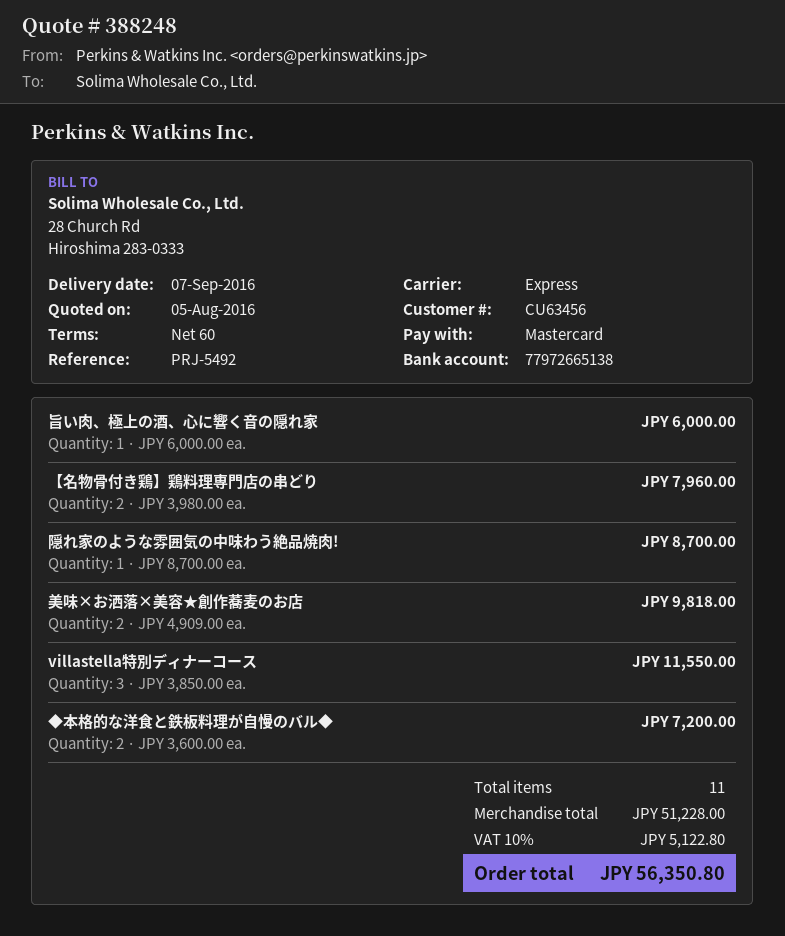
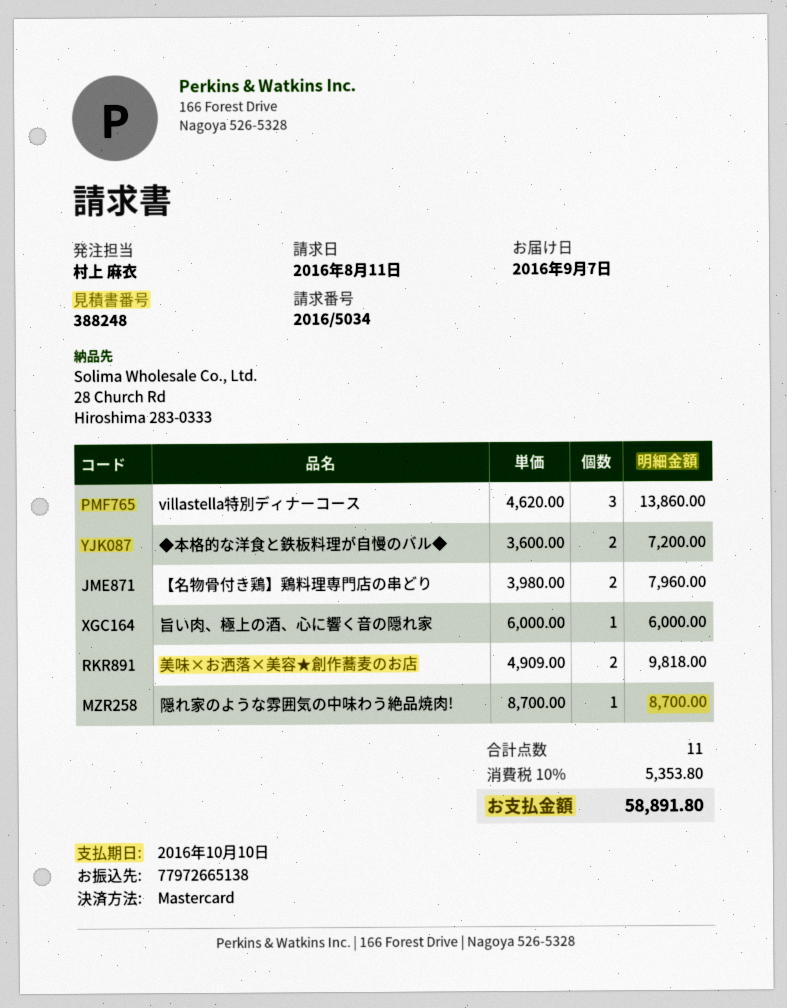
villastella特別ディナーコース: 3 x 3850.00 = 11550.00 -> 3 x 4620.00 = 13860.00
tax: 10% = 5122.80 -> 10% = 5353.80
total: 56350.80 -> 58891.80

